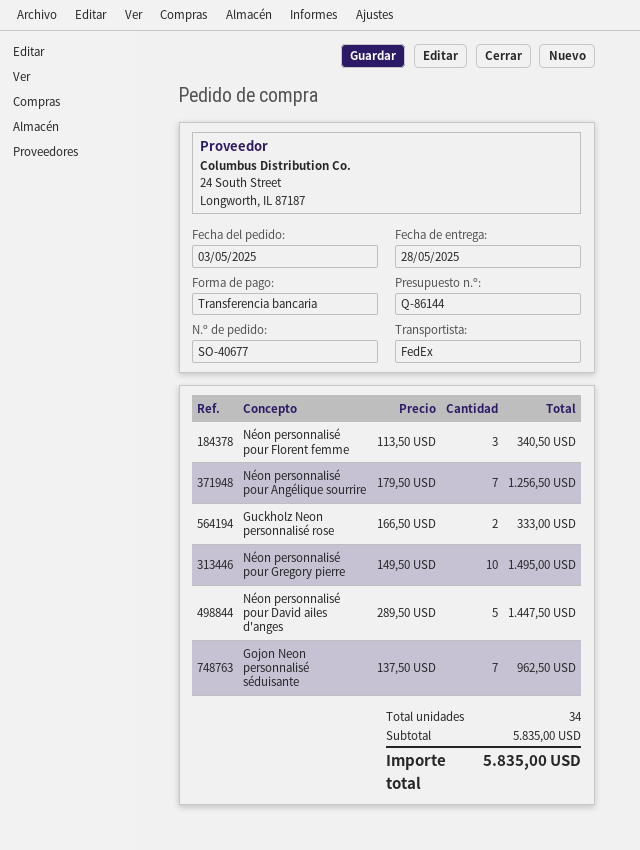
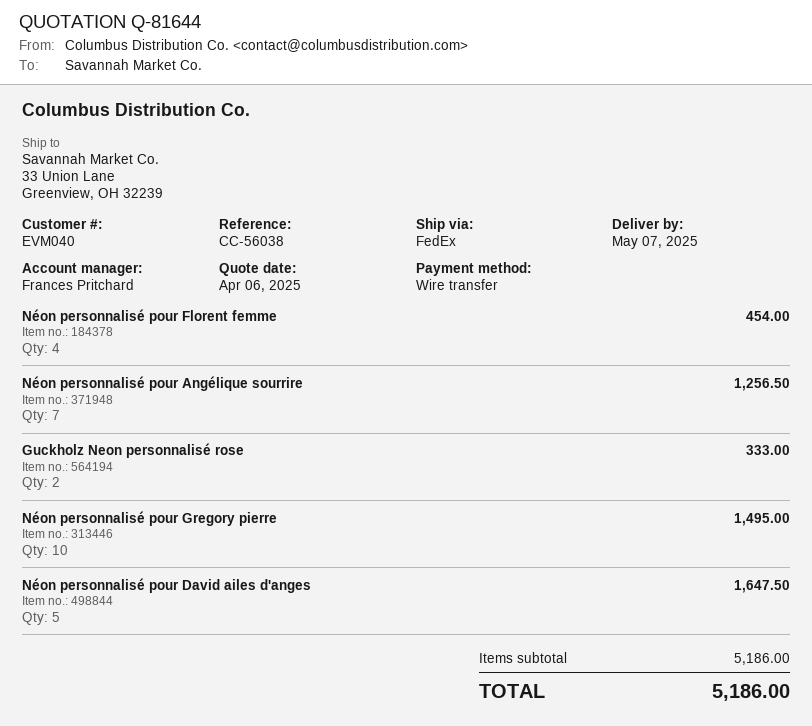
quote number: Q-86144 -> Q-81644
delivery date: 2025-05-28 -> 2025-05-07
Néon personnalisé pour Florent femme: 3 for 340.50 -> 4 for 454.00
Néon personnalisé pour David ailes d'anges: 5 for 1447.50 -> 5 for 1647.50
Gojon Neon personnalisé séduisante: 7 for 962.50 -> none
subtotal: 5835.00 -> 5186.00
total: 5835.00 -> 5186.00

